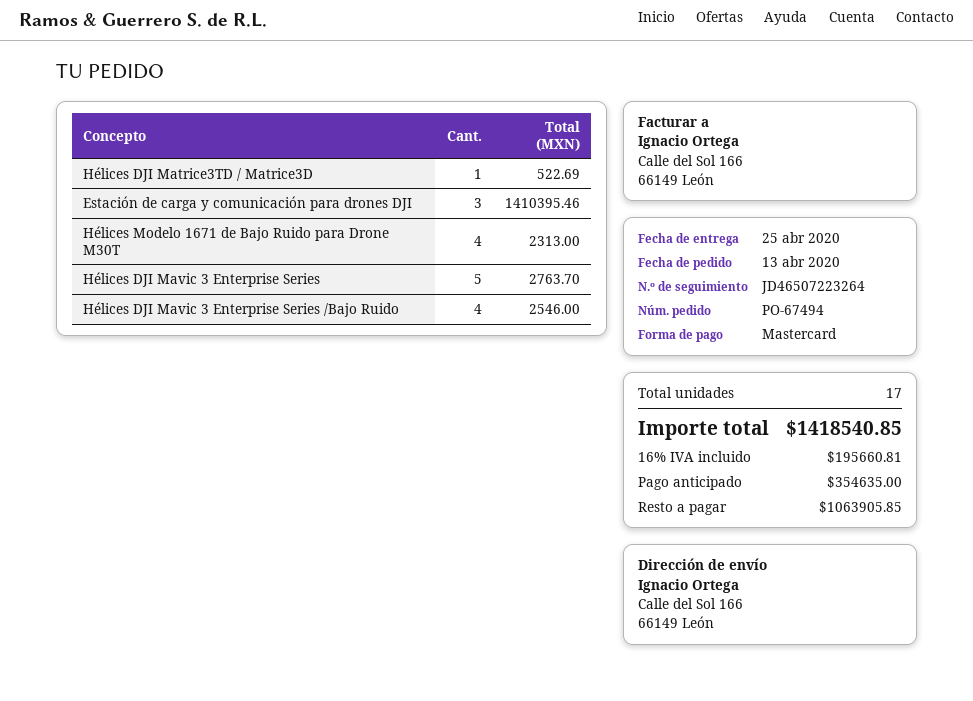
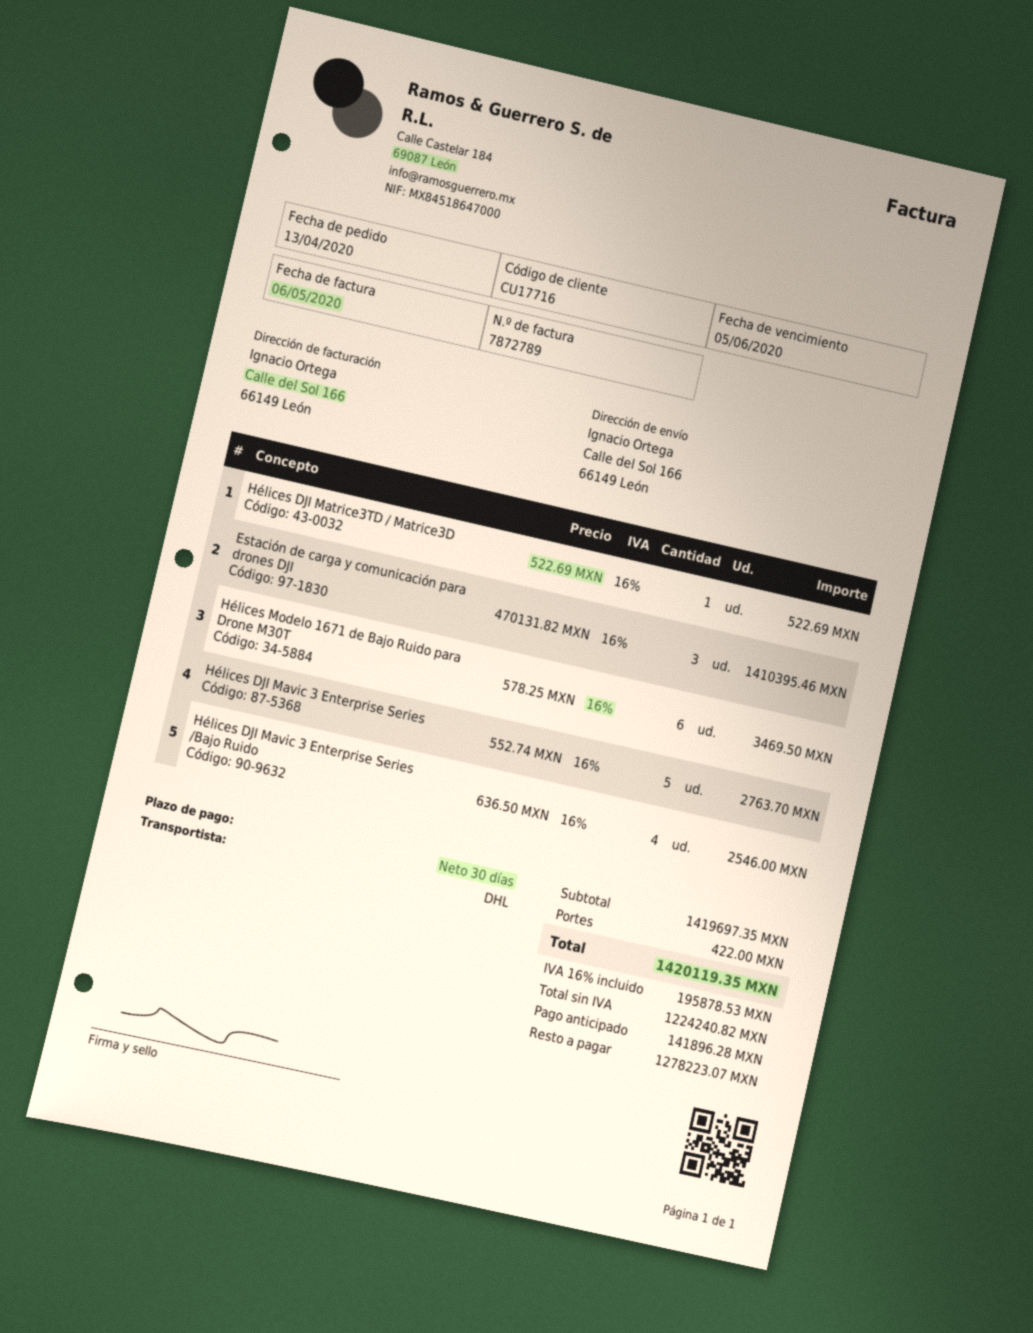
Hélices Modelo 1671 de Bajo Ruido para Drone M30T: 4 for 2313.00 -> 6 for 3469.50
shipping: none -> 422.00
tax: 16% = 195660.81 -> 16% = 195878.53
total: 1418540.85 -> 1420119.35
deposit: 354635.00 -> 141896.28
balance: 1063905.85 -> 1278223.07

